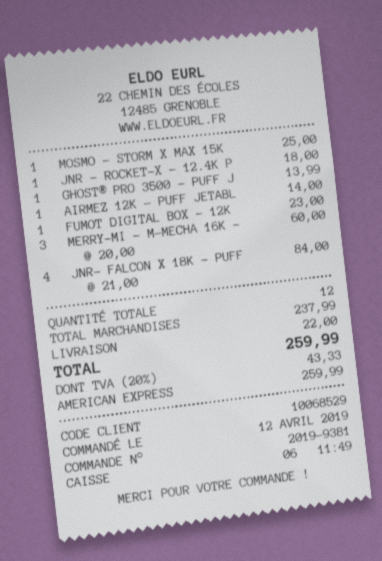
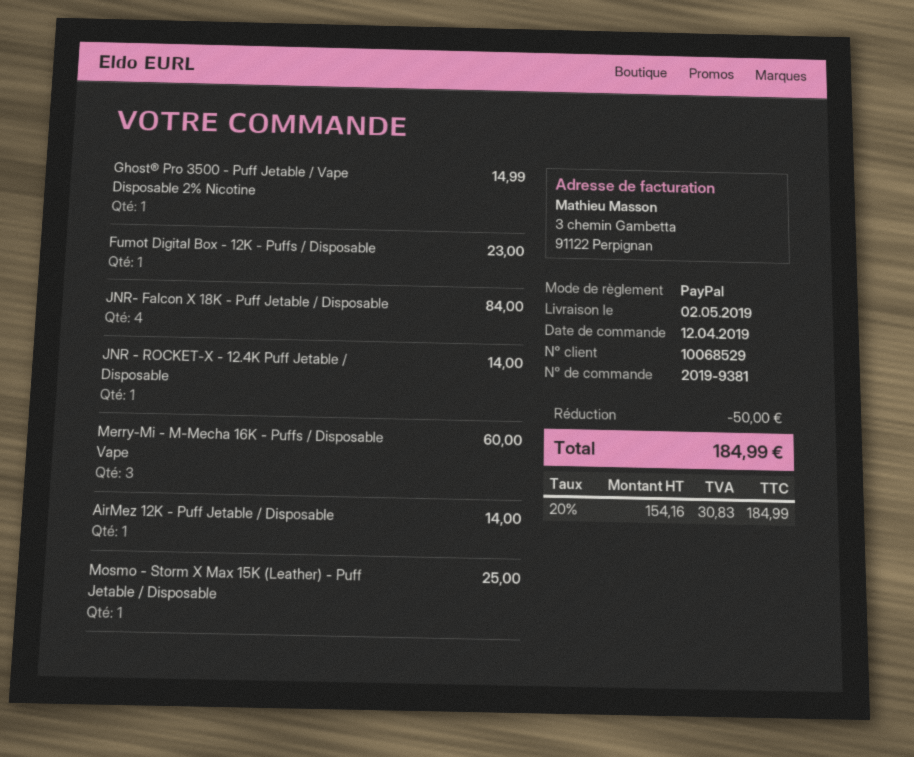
payment method: American Express -> PayPal
JNR - ROCKET-X - 12.4K P: 1 for 18.00 -> 1 for 14.00
GHOST® PRO 3500 - PUFF J: 1 for 13.99 -> 1 for 14.99
discount: none -> 50.00
shipping: 22.00 -> none
tax: 20% = 43.33 -> 20% = 30.83
total: 259.99 -> 184.99

